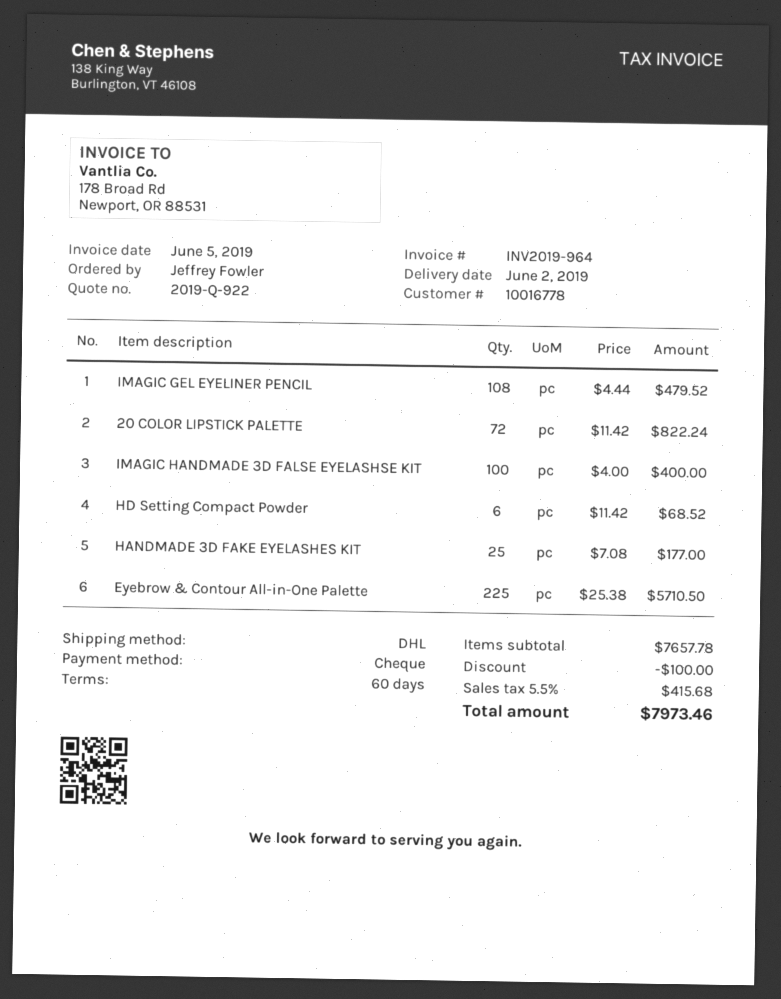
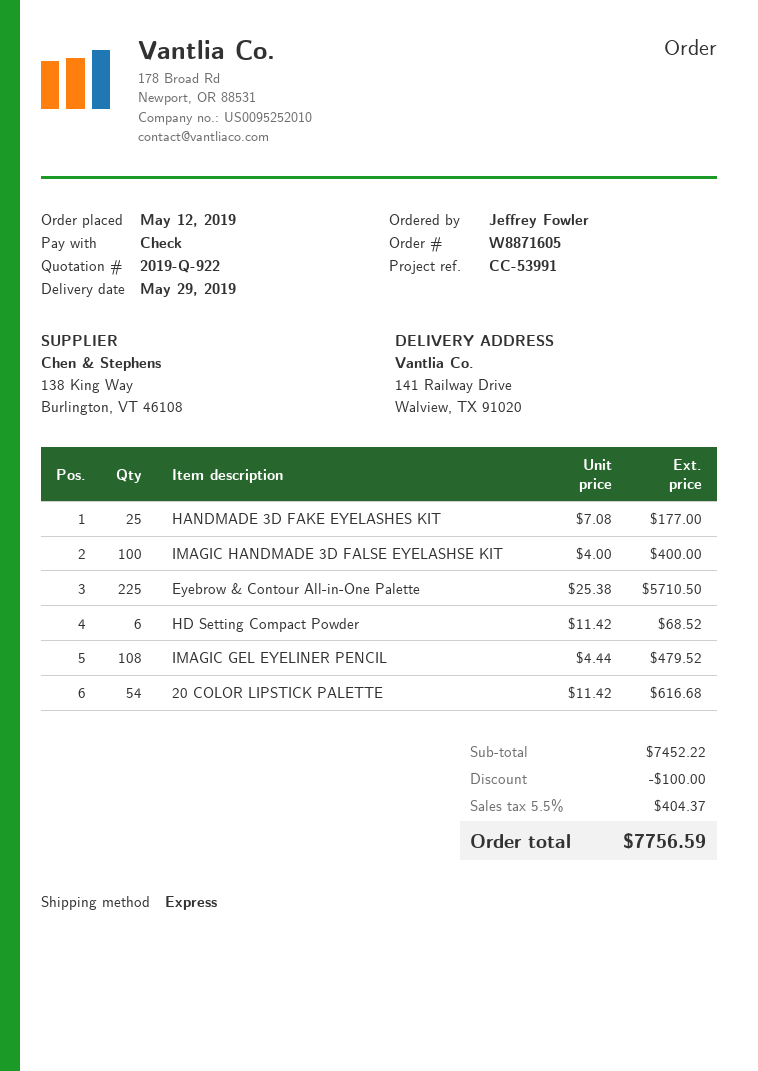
delivery date: 2019-06-02 -> 2019-05-29
shipping method: DHL -> express
20 COLOR LIPSTICK PALETTE: 72 x 11.42 = 822.24 -> 54 x 11.42 = 616.68
subtotal: 7657.78 -> 7452.22
tax: 5.5% = 415.68 -> 5.5% = 404.37
total: 7973.46 -> 7756.59

